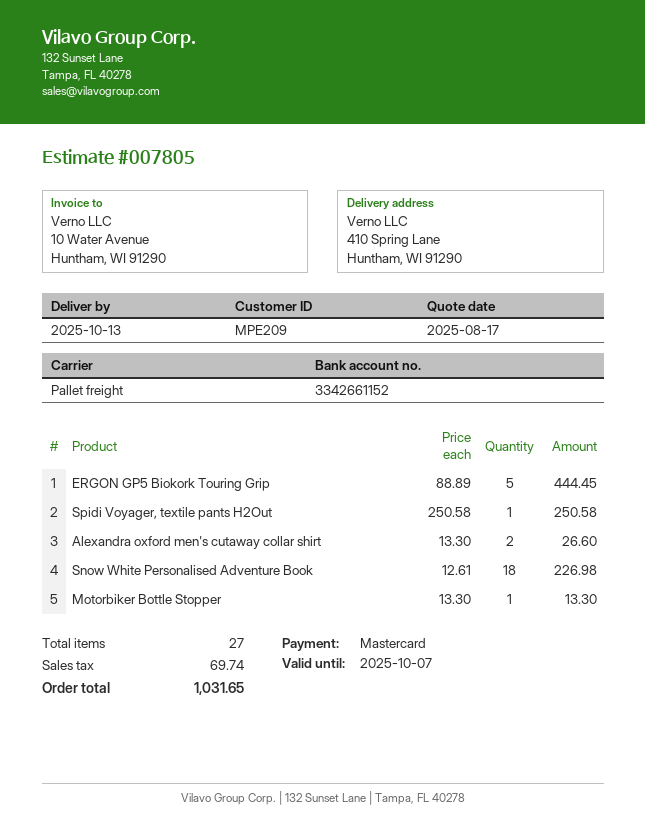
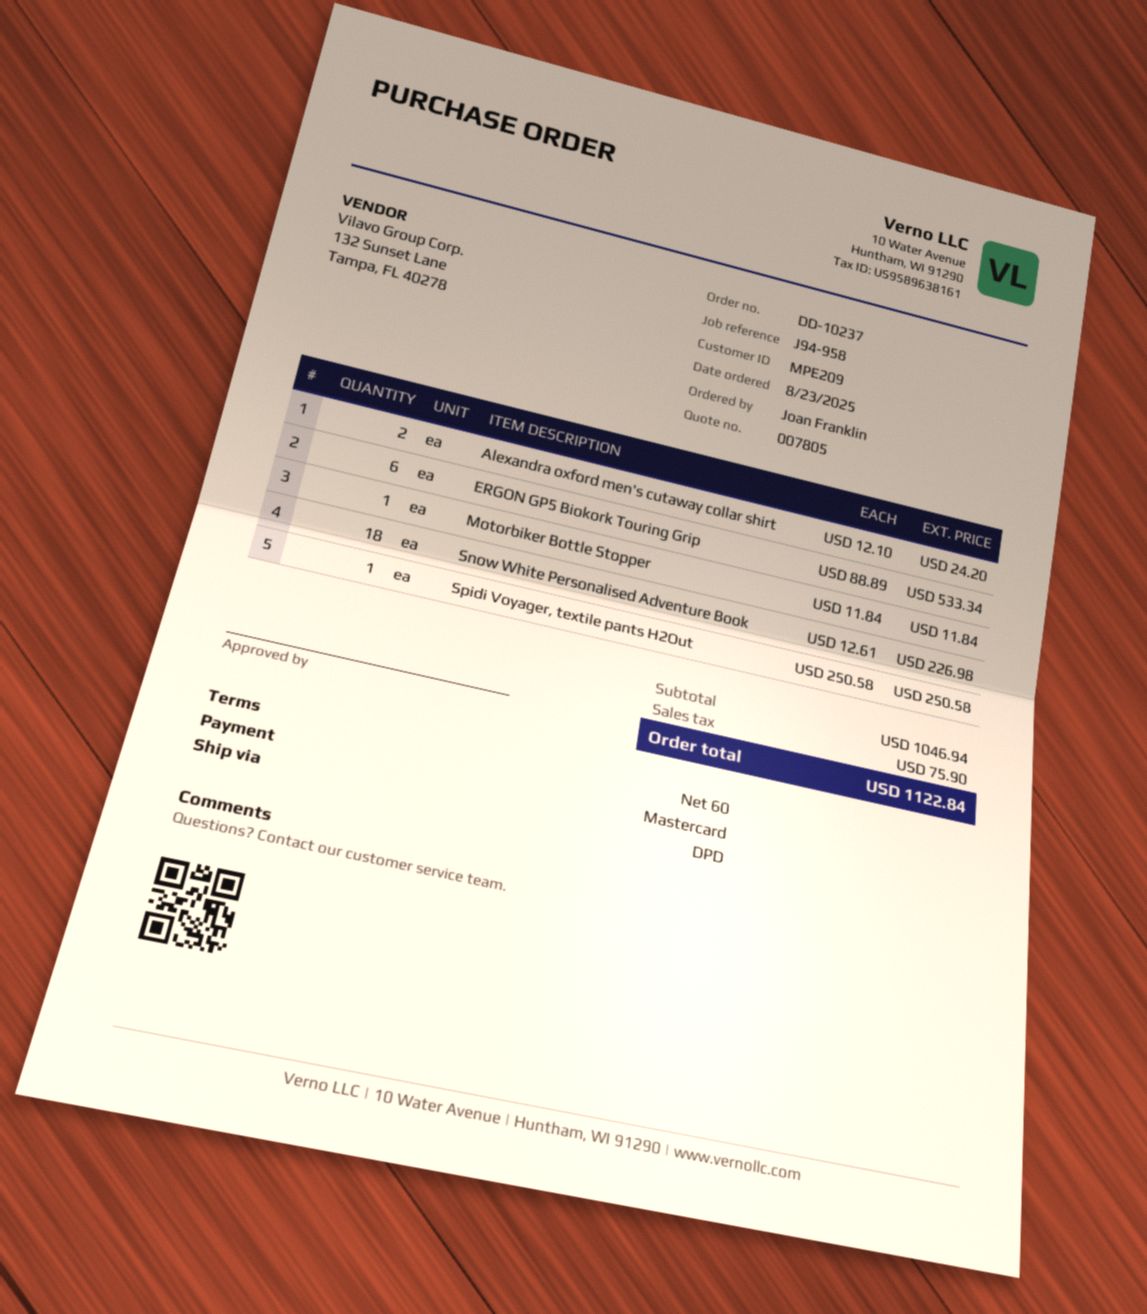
shipping method: pallet freight -> DPD
ERGON GP5 Biokork Touring Grip: 5 x 88.89 = 444.45 -> 6 x 88.89 = 533.34
Alexandra oxford men's cutaway collar shirt: 2 x 13.30 = 26.60 -> 2 x 12.10 = 24.20
Motorbiker Bottle Stopper: 1 x 13.30 = 13.30 -> 1 x 11.84 = 11.84
tax: 69.74 -> 75.90
total: 1031.65 -> 1122.84

